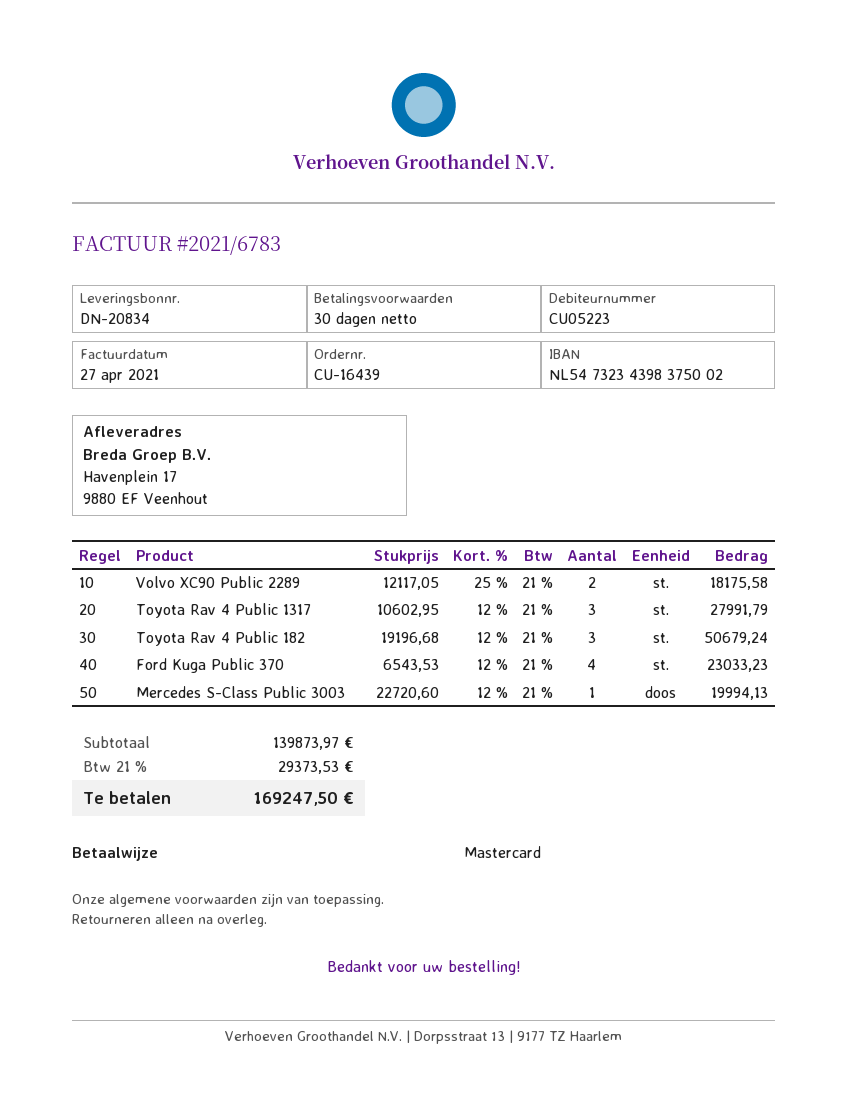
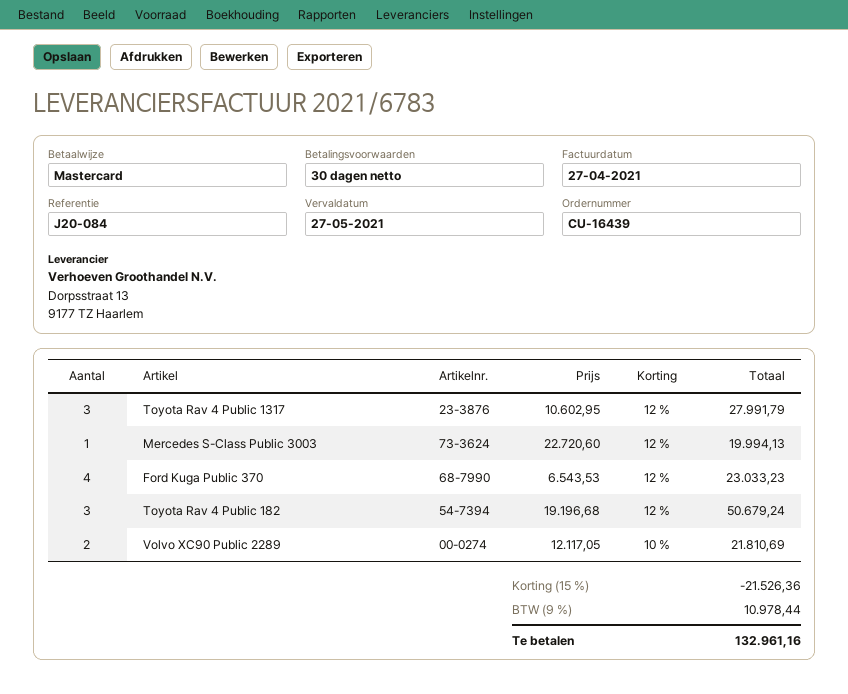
Volvo XC90 Public 2289: 2 x 12117.05 - 25% = 18175.58 -> 2 x 12117.05 - 10% = 21810.69
discount: none -> 15% = 21526.36
tax: 21% = 29373.53 -> 9% = 10978.44
total: 169247.50 -> 132961.16

